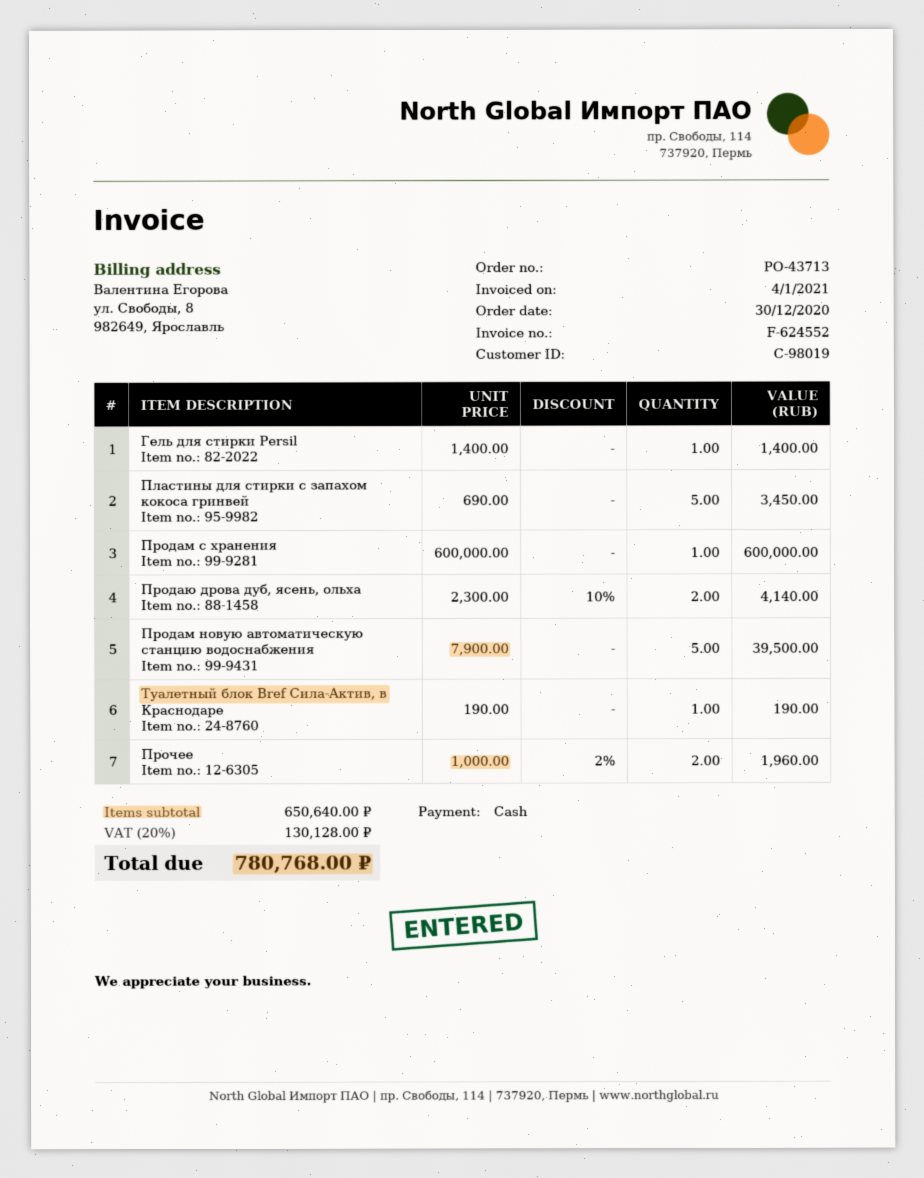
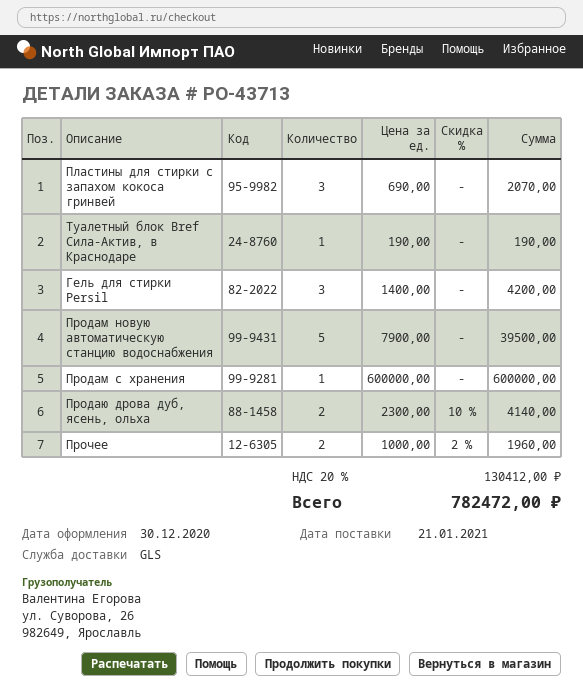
Гель для стирки Persil: 1 x 1400.00 = 1400.00 -> 3 x 1400.00 = 4200.00
Пластины для стирки с запахом кокоса гринвей: 5 x 690.00 = 3450.00 -> 3 x 690.00 = 2070.00
tax: 20% = 130128.00 -> 20% = 130412.00
total: 780768.00 -> 782472.00

